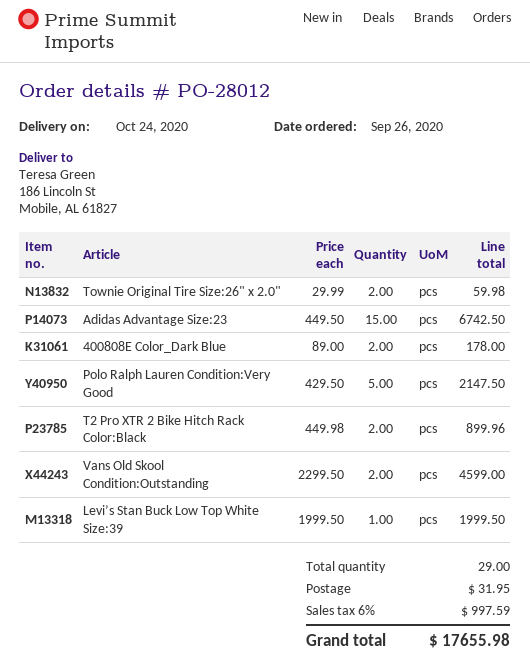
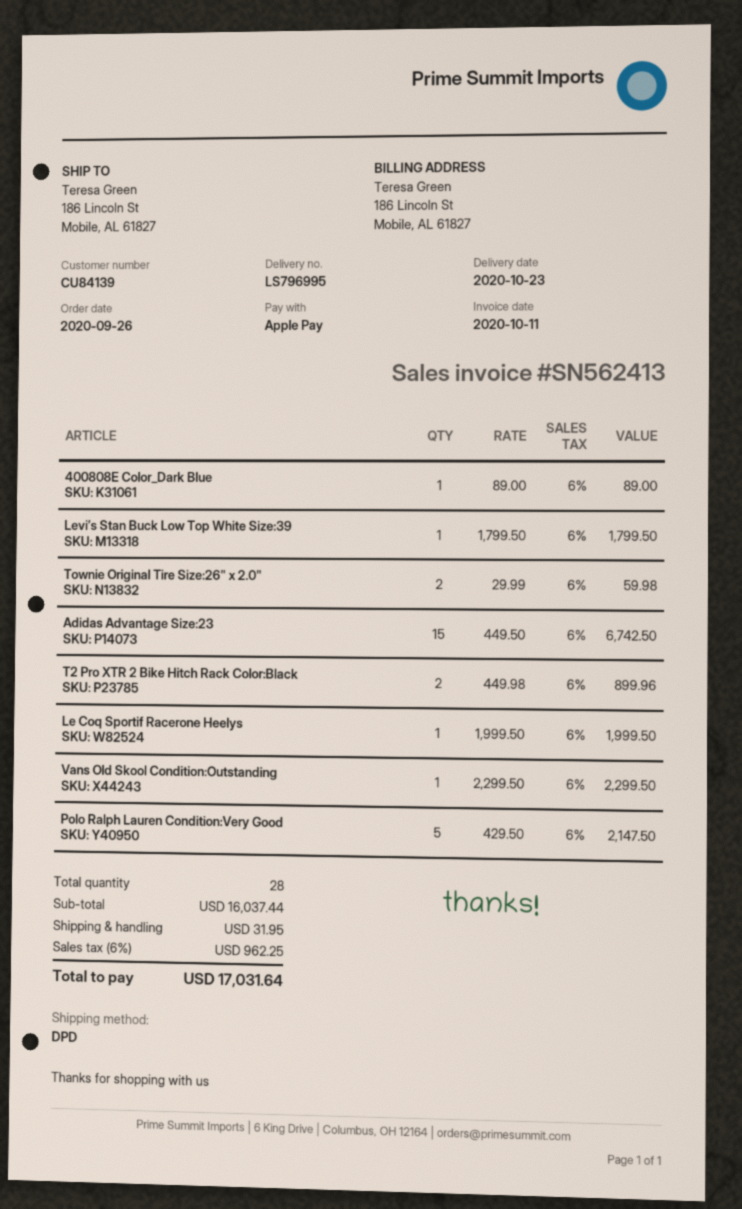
delivery date: 2020-10-24 -> 2020-10-23
400808E Color_Dark Blue: 2 x 89.00 = 178.00 -> 1 x 89.00 = 89.00
Vans Old Skool Condition:Outstanding: 2 x 2299.50 = 4599.00 -> 1 x 2299.50 = 2299.50
Levi’s Stan Buck Low Top White Size:39: 1 x 1999.50 = 1999.50 -> 1 x 1799.50 = 1799.50
Le Coq Sportif Racerone Heelys: none -> 1 x 1999.50 = 1999.50
total quantity: 29 -> 28
tax: 6% = 997.59 -> 6% = 962.25
total: 17655.98 -> 17031.64

